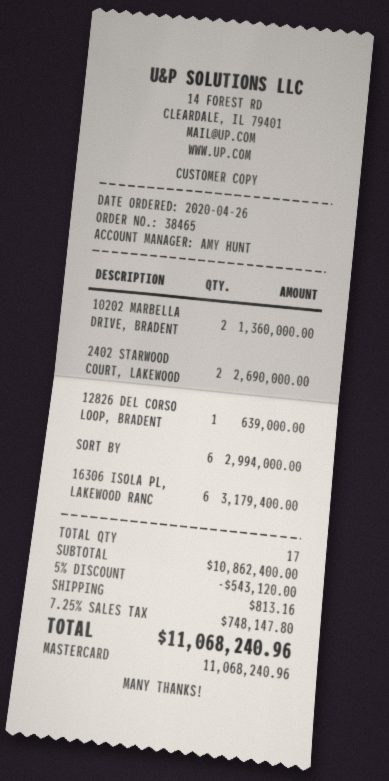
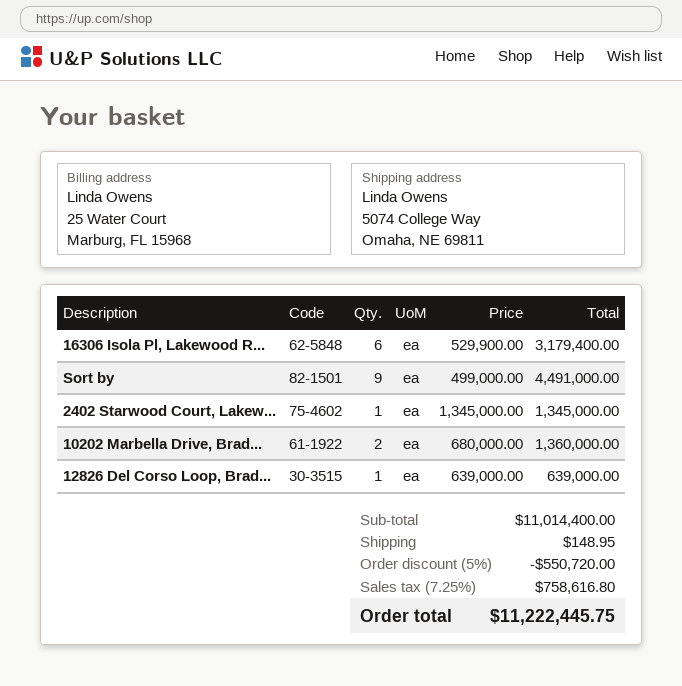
2402 STARWOOD COURT, LAKEWOOD: 2 for 2690000.00 -> 1 for 1345000.00
SORT BY: 6 for 2994000.00 -> 9 for 4491000.00
subtotal: 10862400.00 -> 11014400.00
discount: 5% = 543120.00 -> 5% = 550720.00
shipping: 813.16 -> 148.95
tax: 7.25% = 748147.80 -> 7.25% = 758616.80
total: 11068240.96 -> 11222445.75

